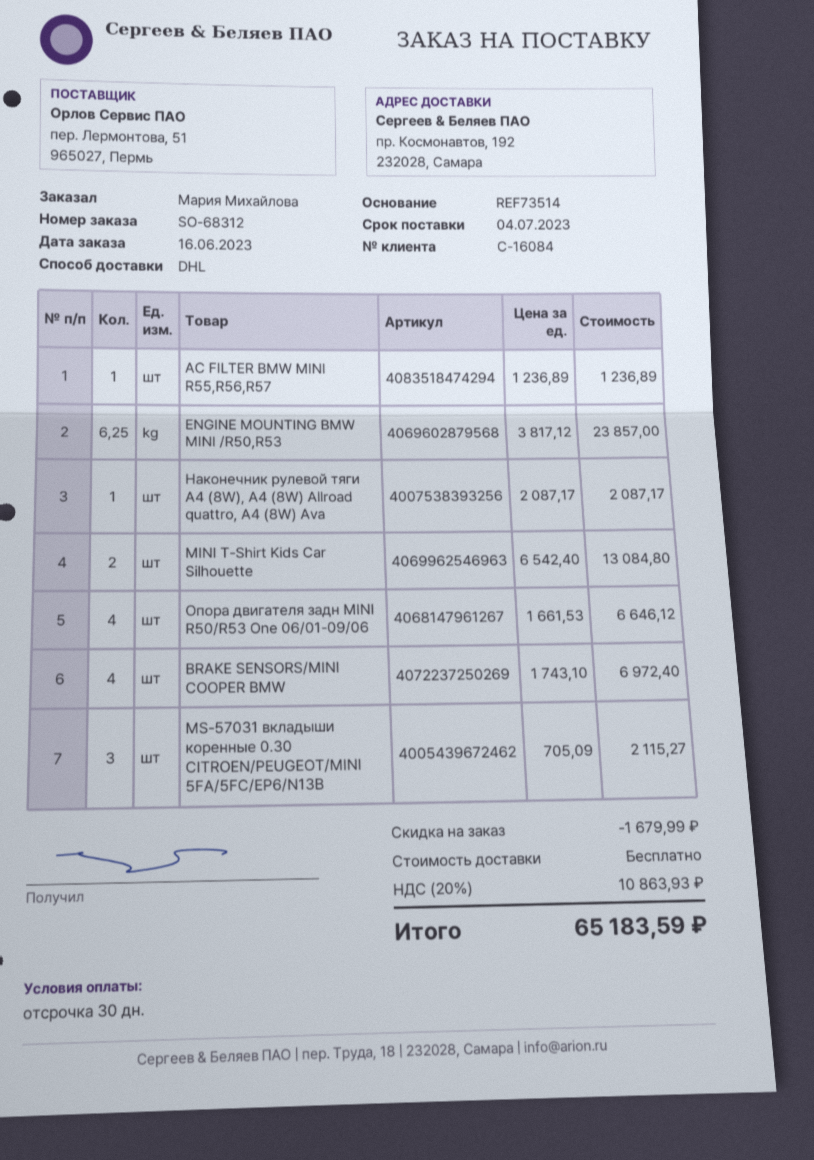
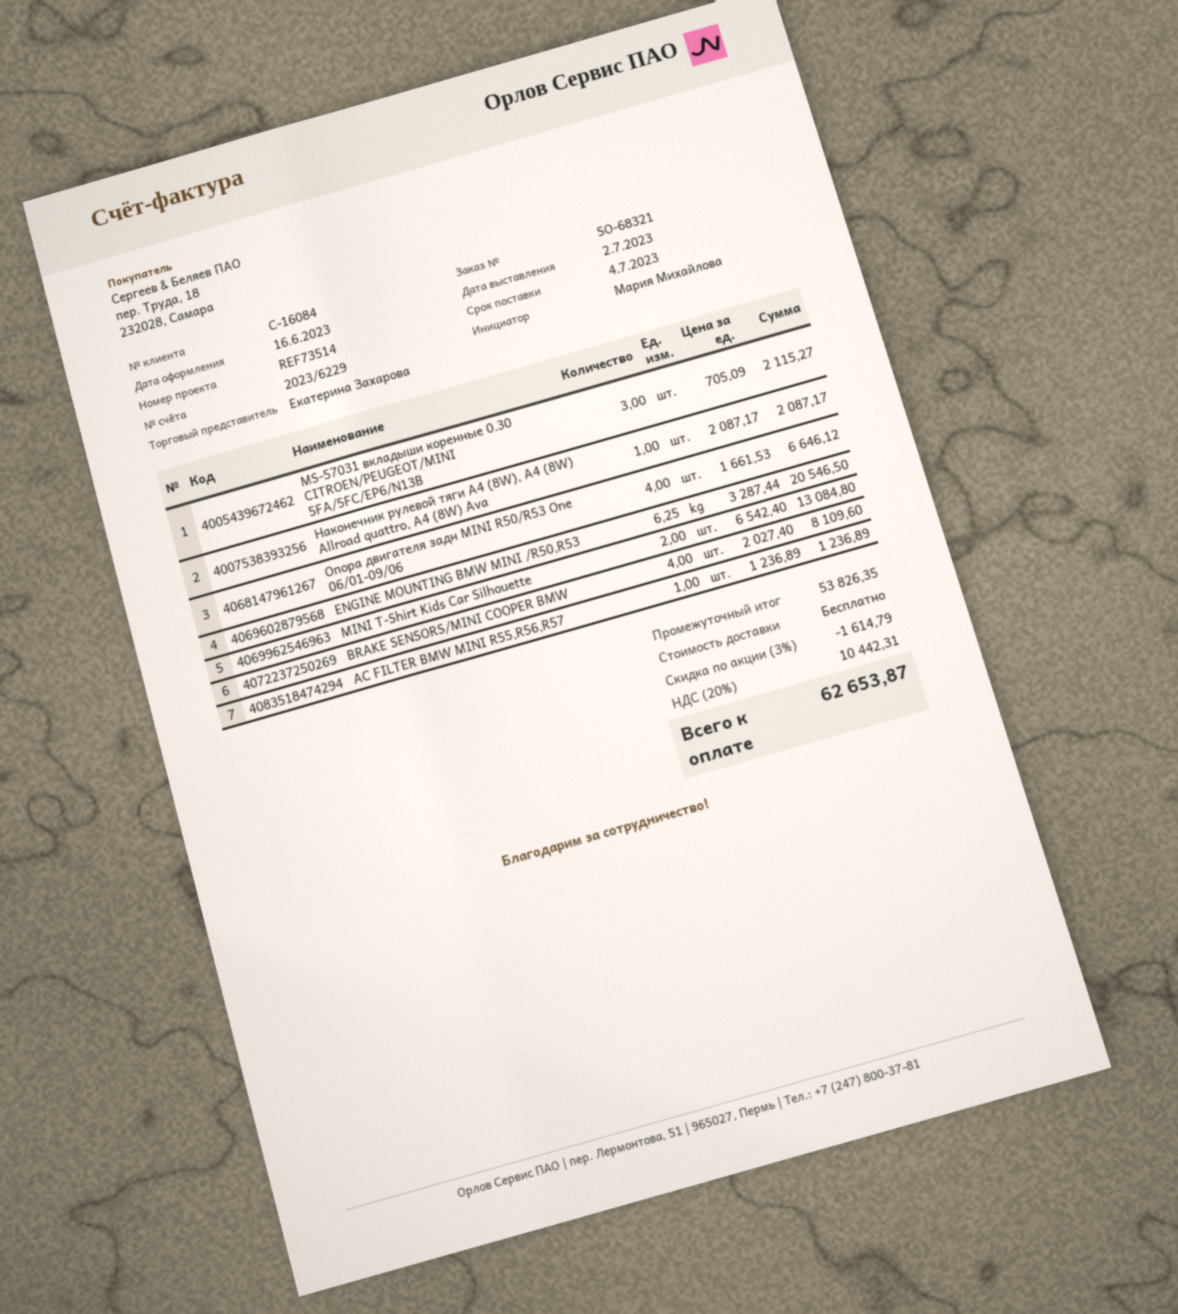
order number: SO-68312 -> SO-68321
ENGINE MOUNTING BMW MINI /R50,R53: 6.25 x 3817.12 = 23857.00 -> 6.25 x 3287.44 = 20546.50
BRAKE SENSORS/MINI COOPER BMW: 4 x 1743.10 = 6972.40 -> 4 x 2027.40 = 8109.60
discount: 1679.99 -> 1614.79
tax: 20% = 10863.93 -> 20% = 10442.31
total: 65183.59 -> 62653.87

